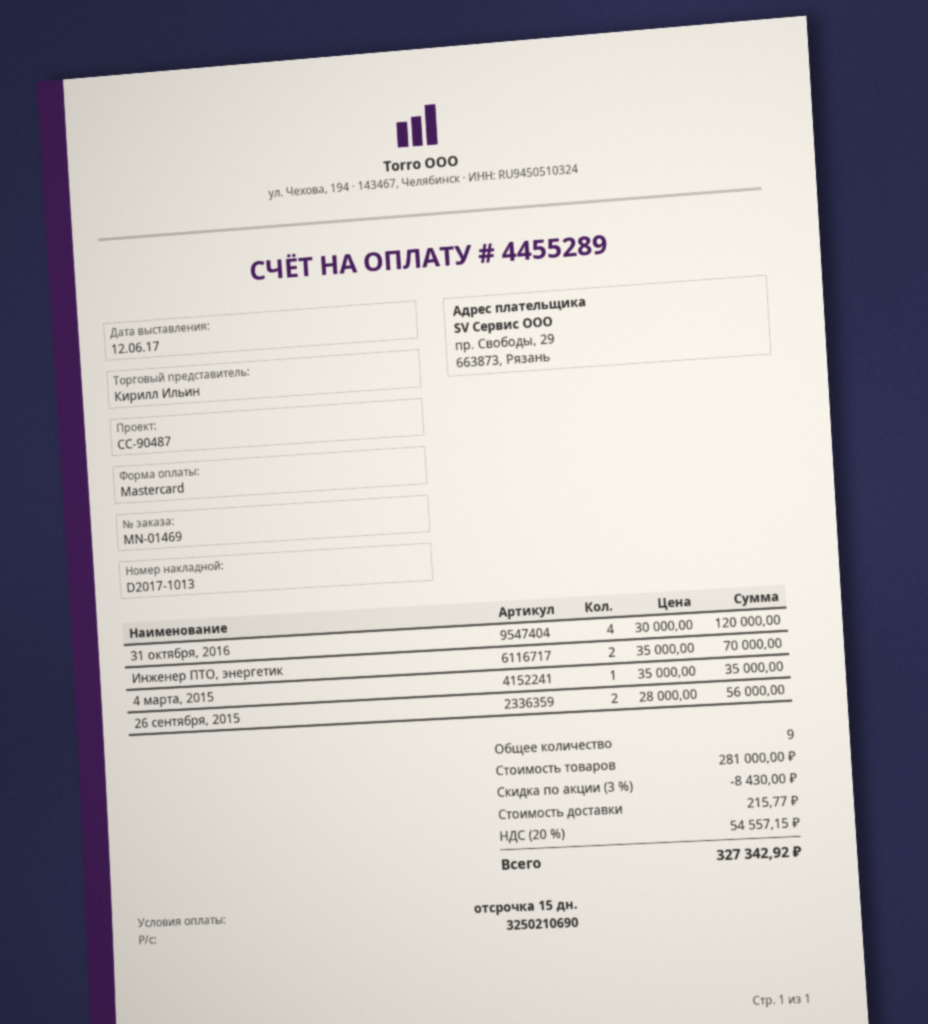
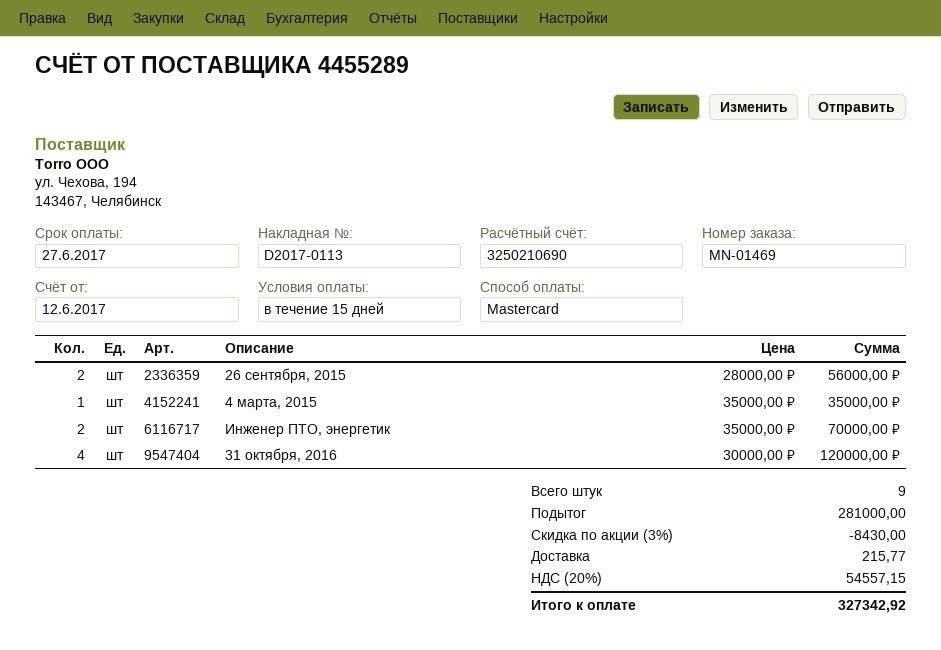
delivery note number: D2017-1013 -> D2017-0113

